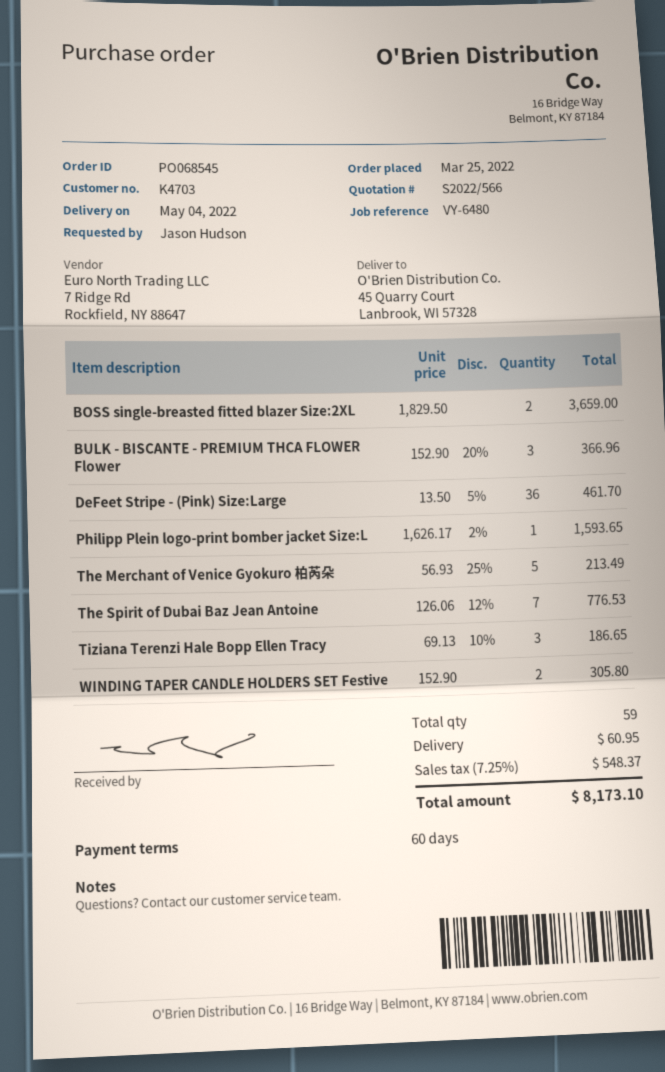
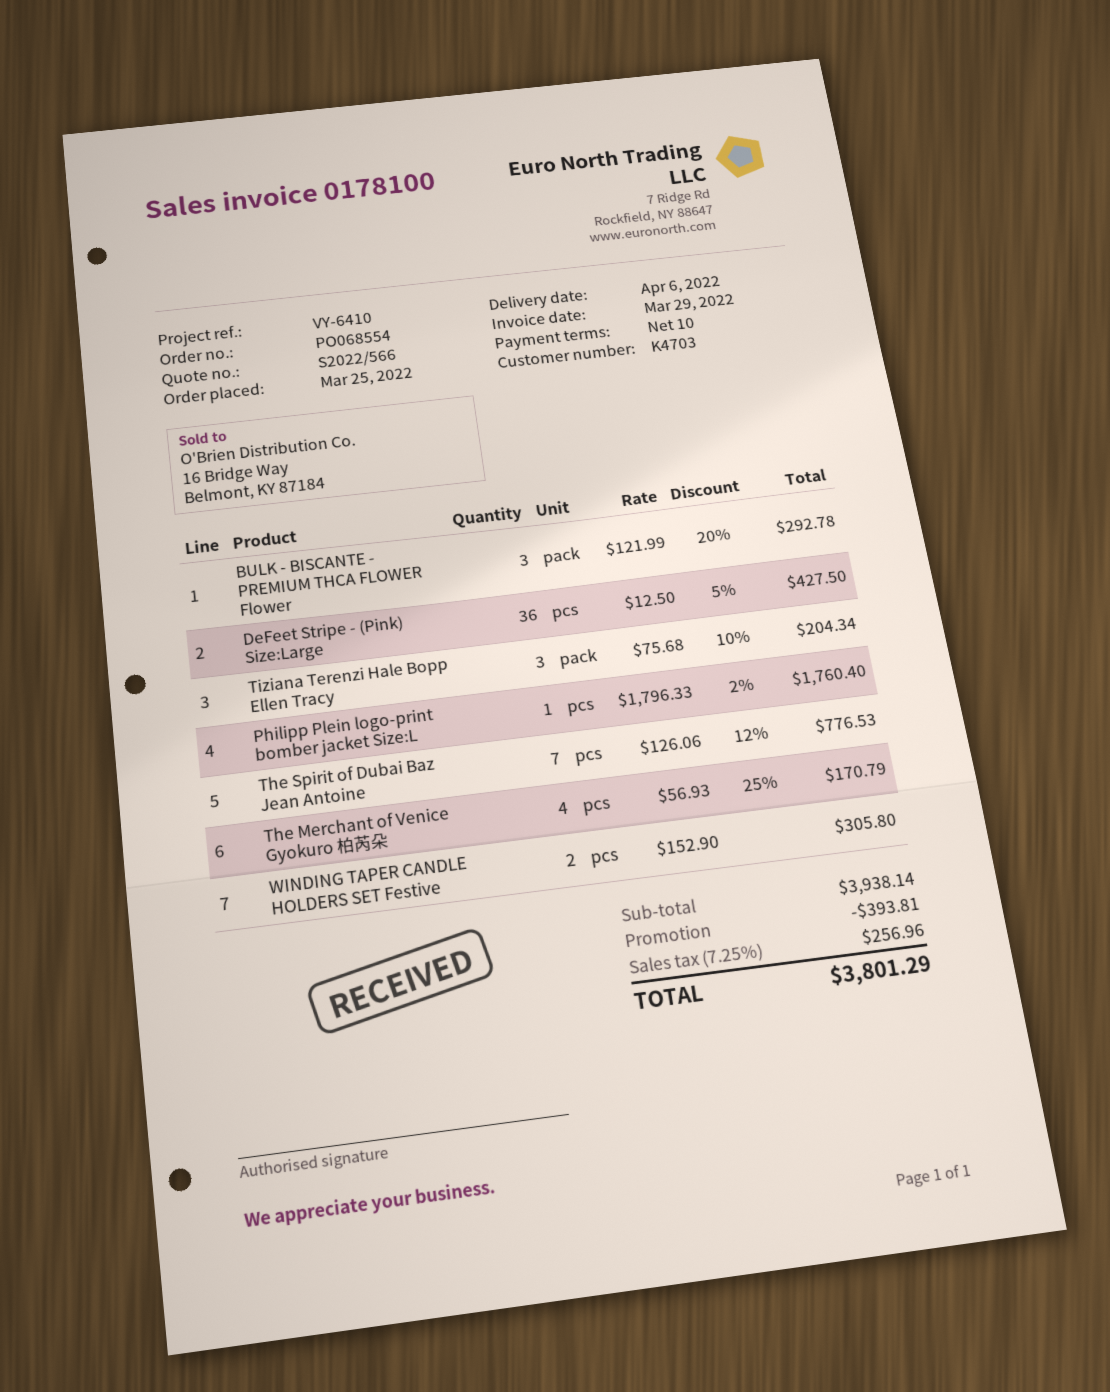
order number: PO068545 -> PO068554
delivery date: 2022-05-04 -> 2022-04-06
payment terms: 60 days -> 10 days
reference: VY-6480 -> VY-6410
BOSS single-breasted fitted blazer Size:2XL: 2 x 1829.50 = 3659.00 -> none
BULK - BISCANTE - PREMIUM THCA FLOWER Flower: 3 x 152.90 - 20% = 366.96 -> 3 x 121.99 - 20% = 292.78
DeFeet Stripe - (Pink) Size:Large: 36 x 13.50 - 5% = 461.70 -> 36 x 12.50 - 5% = 427.50
Philipp Plein logo-print bomber jacket Size:L: 1 x 1626.17 - 2% = 1593.65 -> 1 x 1796.33 - 2% = 1760.40
The Merchant of Venice Gyokuro 柏芮朵: 5 x 56.93 - 25% = 213.49 -> 4 x 56.93 - 25% = 170.79
Tiziana Terenzi Hale Bopp Ellen Tracy: 3 x 69.13 - 10% = 186.65 -> 3 x 75.68 - 10% = 204.34
discount: none -> 393.81
shipping: 60.95 -> none
tax: 7.25% = 548.37 -> 7.25% = 256.96
total: 8173.10 -> 3801.29

